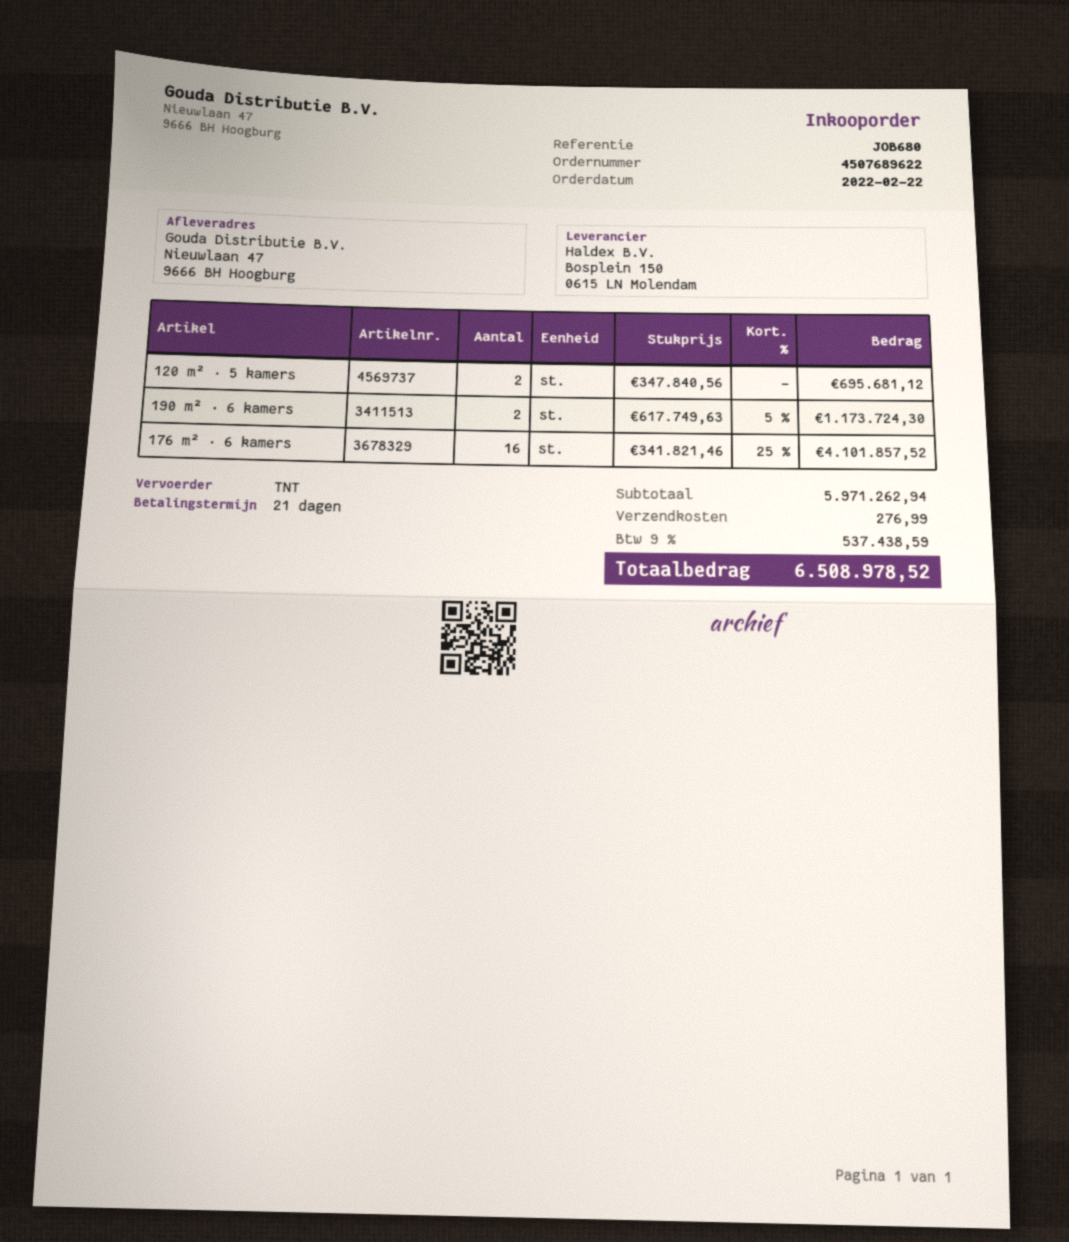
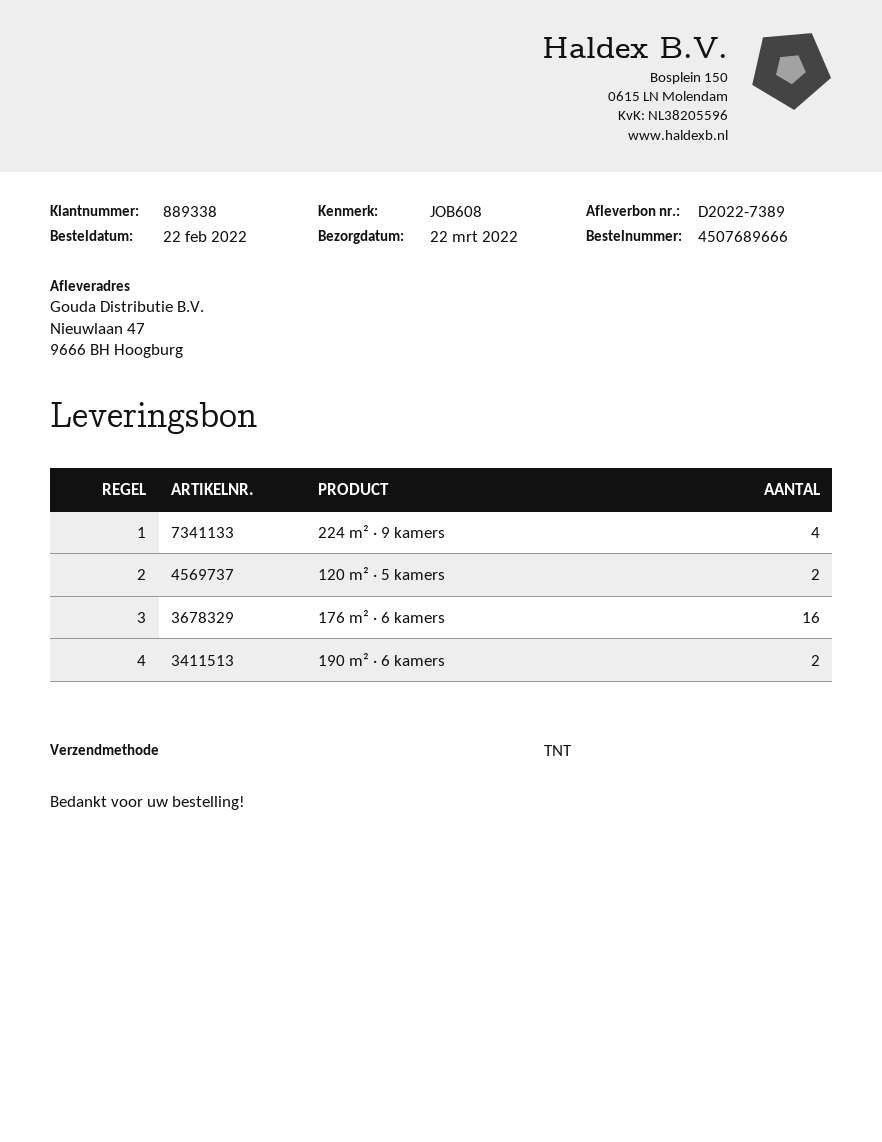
order number: 4507689622 -> 4507689666
reference: JOB680 -> JOB608
224 m² · 9 kamers: none -> 4

